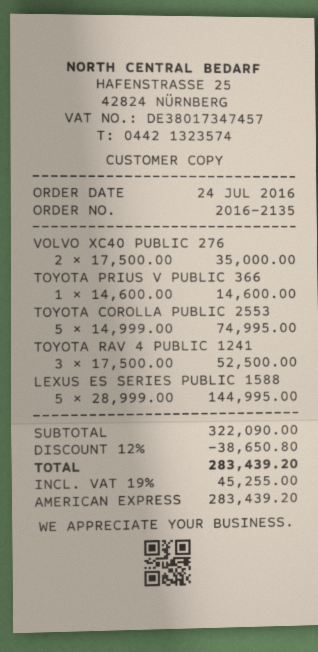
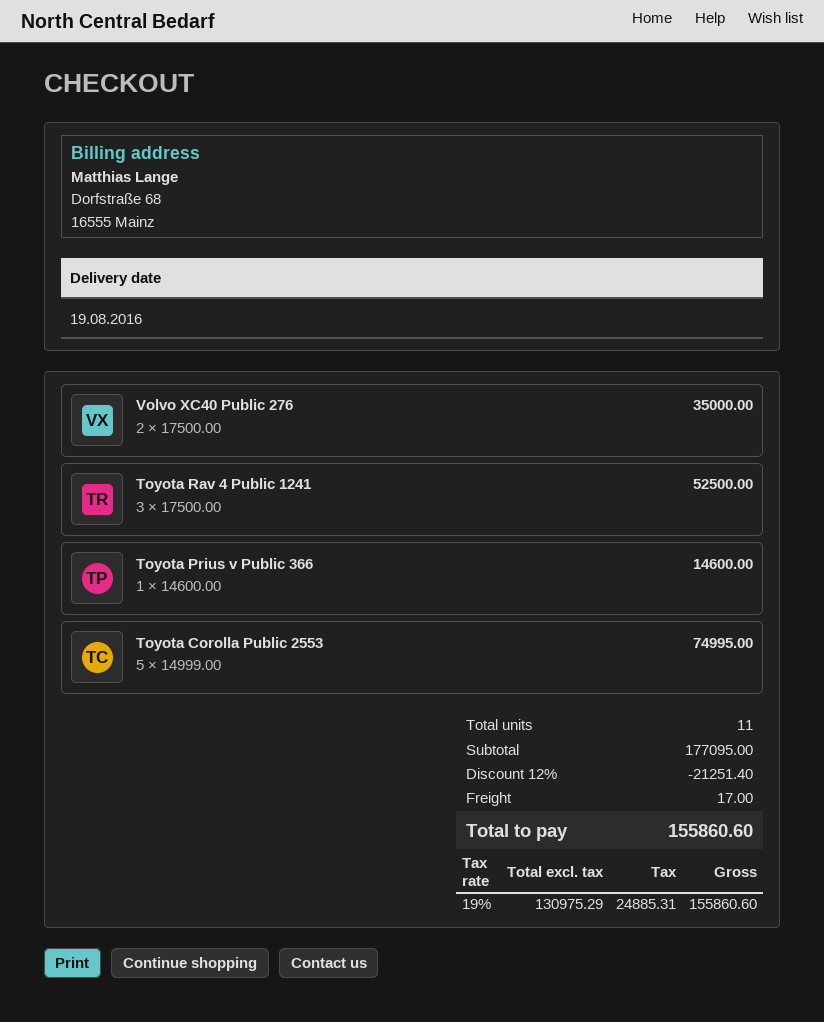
LEXUS ES SERIES PUBLIC 1588: 5 x 28999.00 = 144995.00 -> none
subtotal: 322090.00 -> 177095.00
discount: 12% = 38650.80 -> 12% = 21251.40
shipping: none -> 17.00
tax: 19% = 45255.00 -> 19% = 24885.31
total: 283439.20 -> 155860.60

